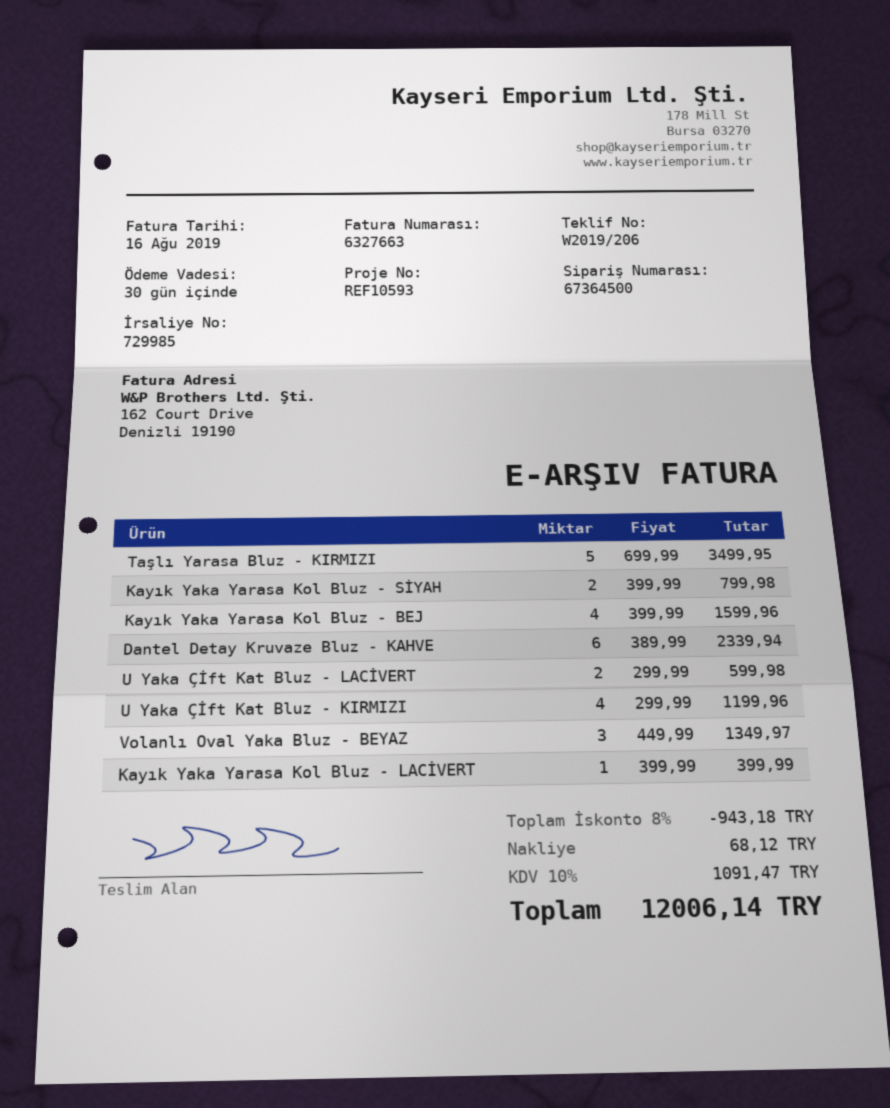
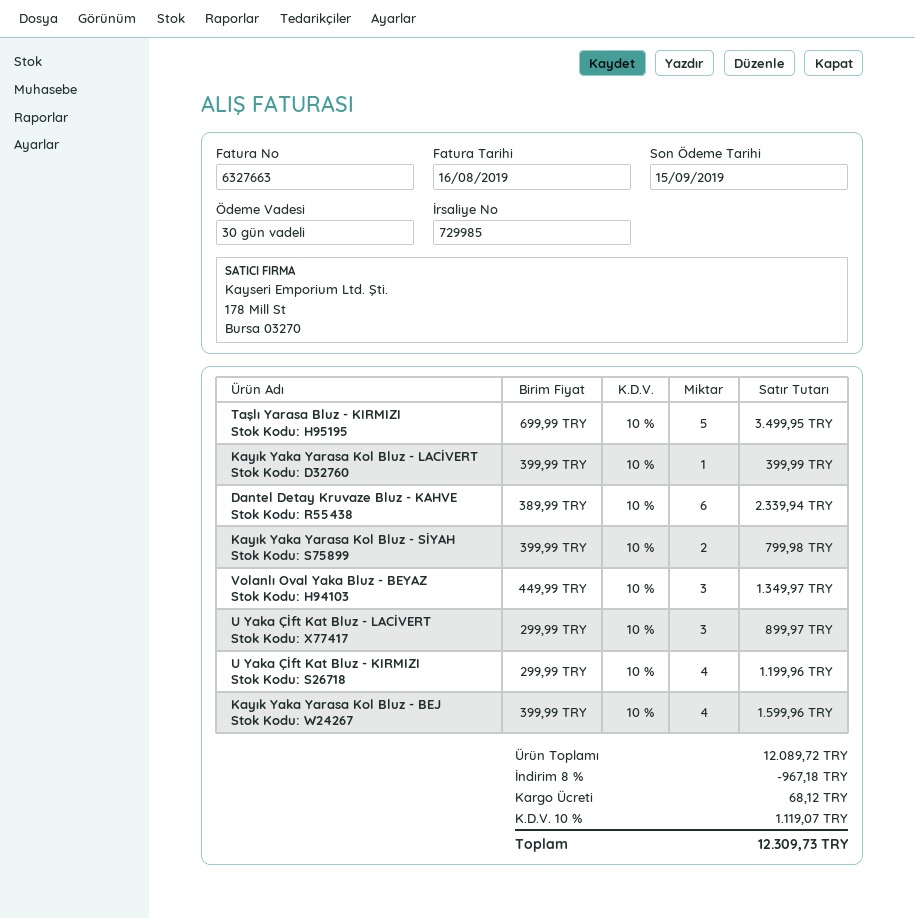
U Yaka Çİft Kat Bluz - LACİVERT: 2 x 299.99 = 599.98 -> 3 x 299.99 = 899.97
discount: 8% = 943.18 -> 8% = 967.18
tax: 10% = 1091.47 -> 10% = 1119.07
total: 12006.14 -> 12309.73

